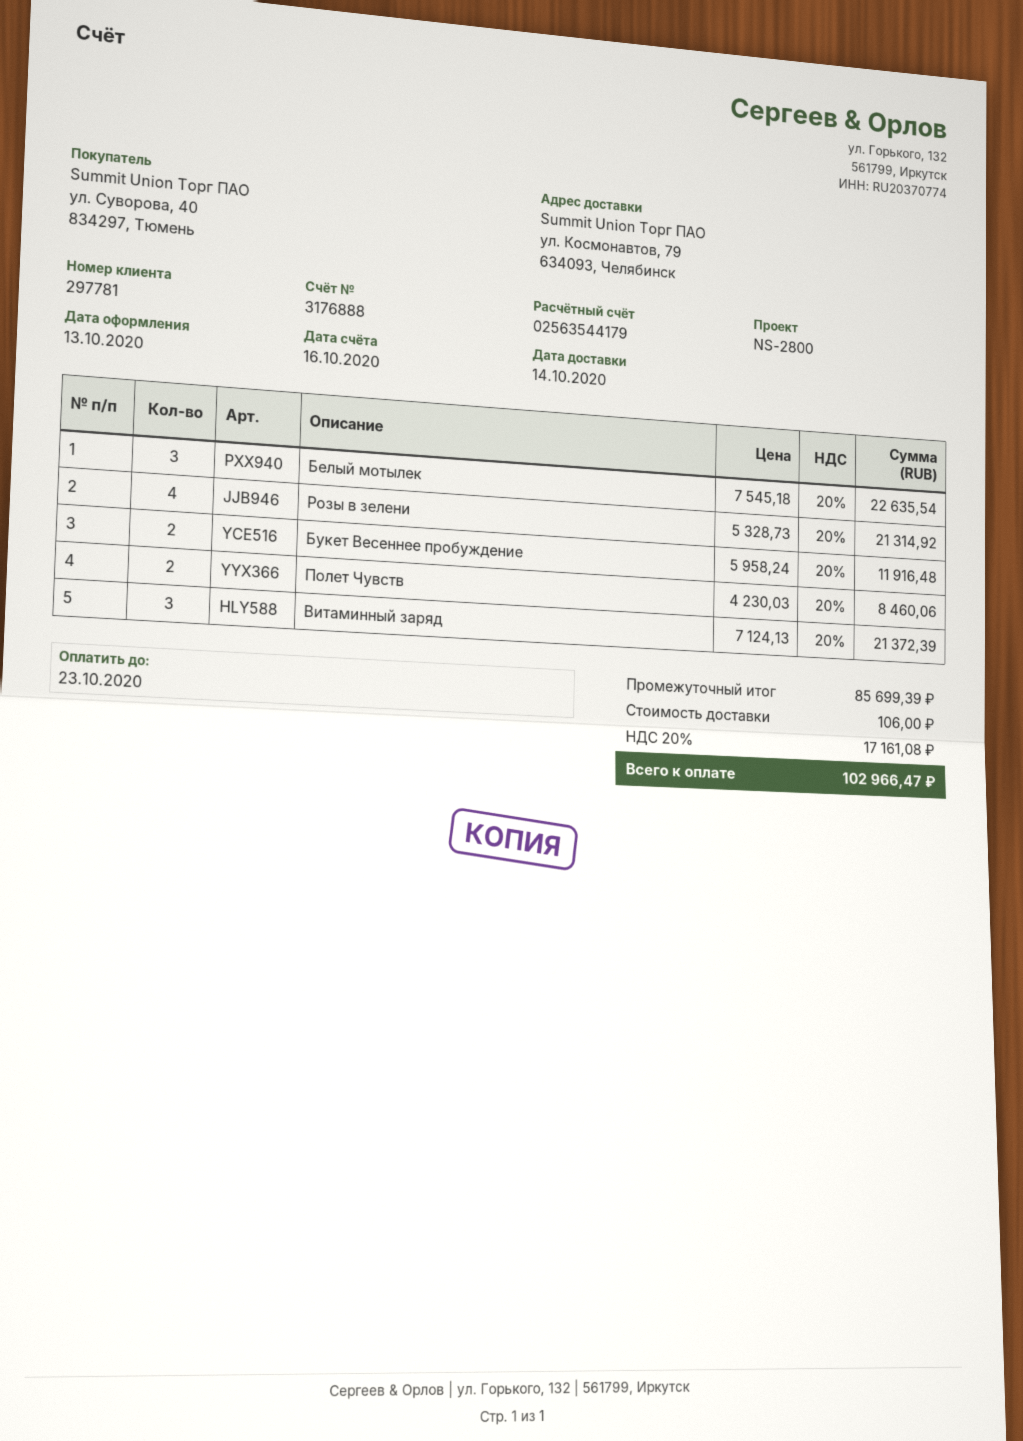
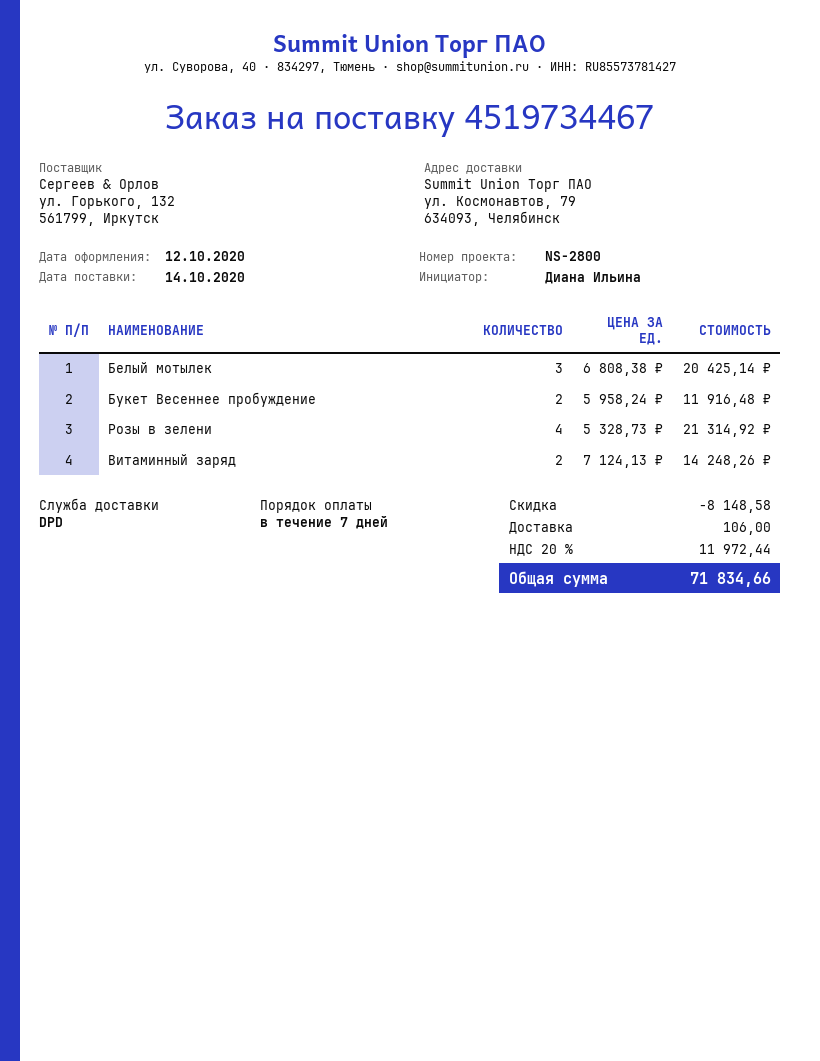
order date: 2020-10-13 -> 2020-10-12
Белый мотылек: 3 x 7545.18 = 22635.54 -> 3 x 6808.38 = 20425.14
Полет Чувств: 2 x 4230.03 = 8460.06 -> none
Витаминный заряд: 3 x 7124.13 = 21372.39 -> 2 x 7124.13 = 14248.26
discount: none -> 8148.58
tax: 20% = 17161.08 -> 20% = 11972.44
total: 102966.47 -> 71834.66

